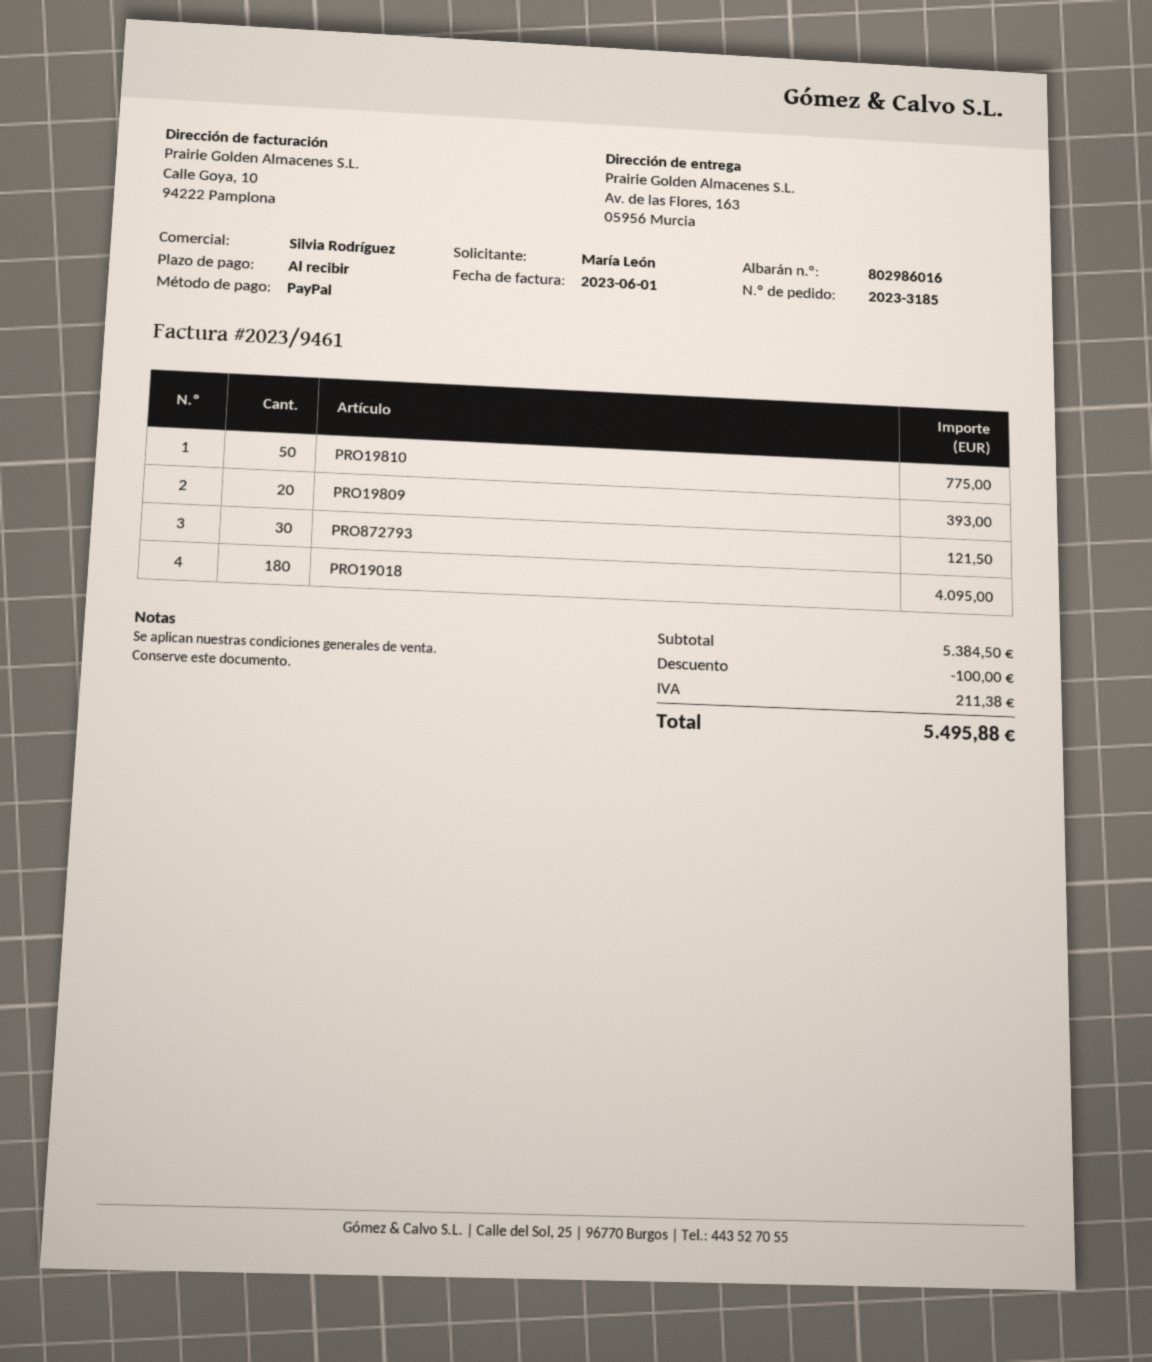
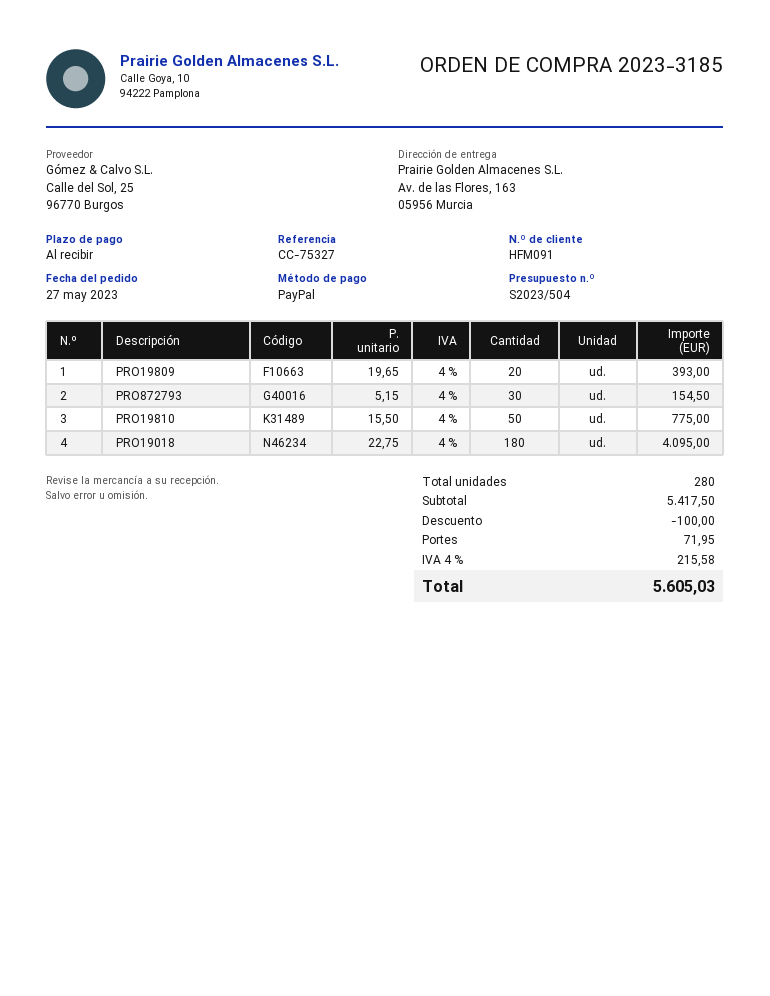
PRO872793: 30 for 121.50 -> 30 for 154.50
subtotal: 5384.50 -> 5417.50
shipping: none -> 71.95
tax: 211.38 -> 215.58
total: 5495.88 -> 5605.03

